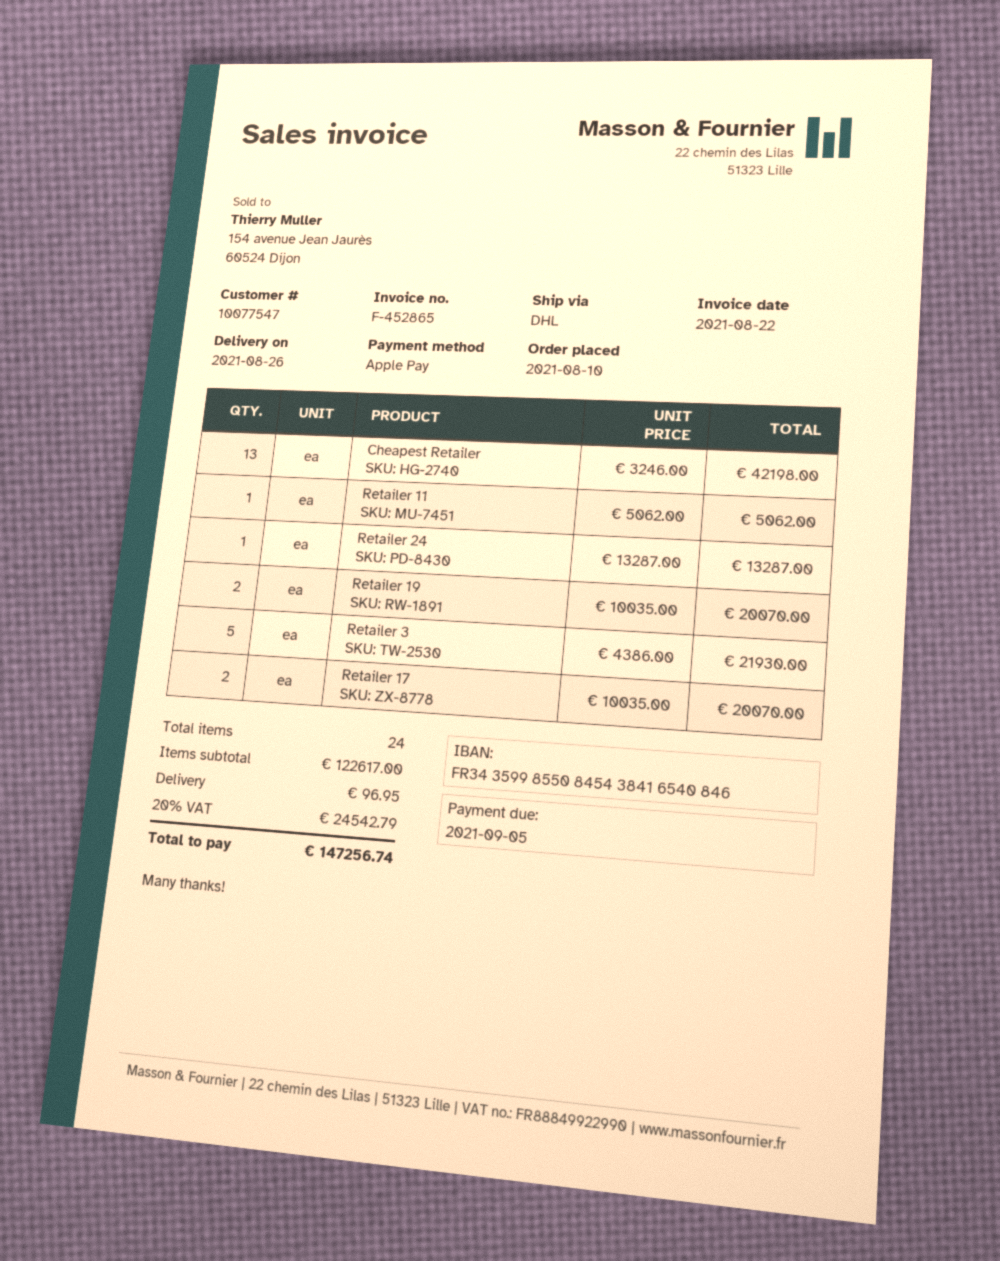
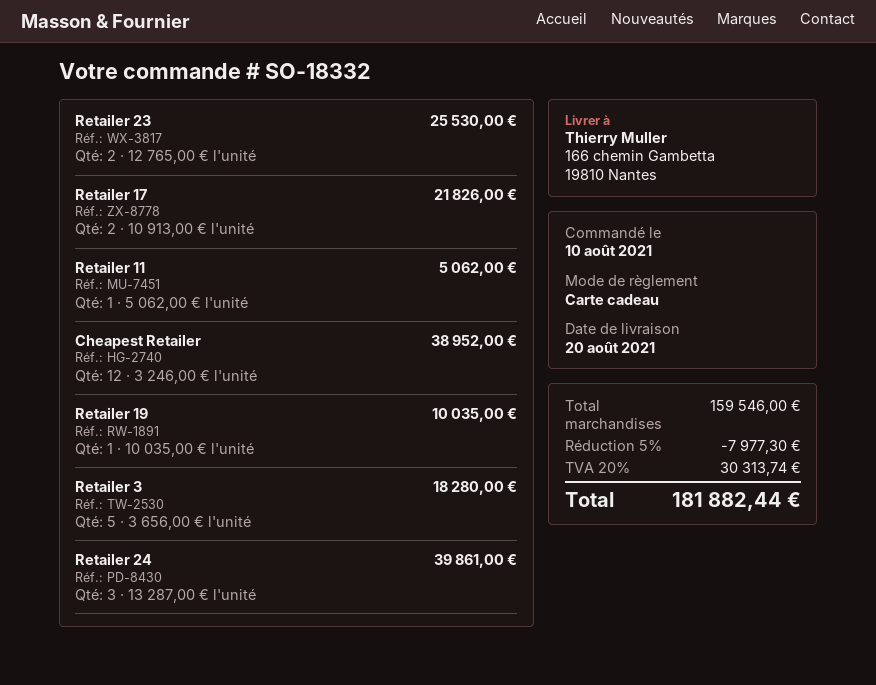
delivery date: 2021-08-26 -> 2021-08-20
payment method: Apple Pay -> gift card
Cheapest Retailer: 13 x 3246.00 = 42198.00 -> 12 x 3246.00 = 38952.00
Retailer 24: 1 x 13287.00 = 13287.00 -> 3 x 13287.00 = 39861.00
Retailer 19: 2 x 10035.00 = 20070.00 -> 1 x 10035.00 = 10035.00
Retailer 3: 5 x 4386.00 = 21930.00 -> 5 x 3656.00 = 18280.00
Retailer 17: 2 x 10035.00 = 20070.00 -> 2 x 10913.00 = 21826.00
Retailer 23: none -> 2 x 12765.00 = 25530.00
subtotal: 122617.00 -> 159546.00
discount: none -> 5% = 7977.30
shipping: 96.95 -> none
tax: 20% = 24542.79 -> 20% = 30313.74
total: 147256.74 -> 181882.44

